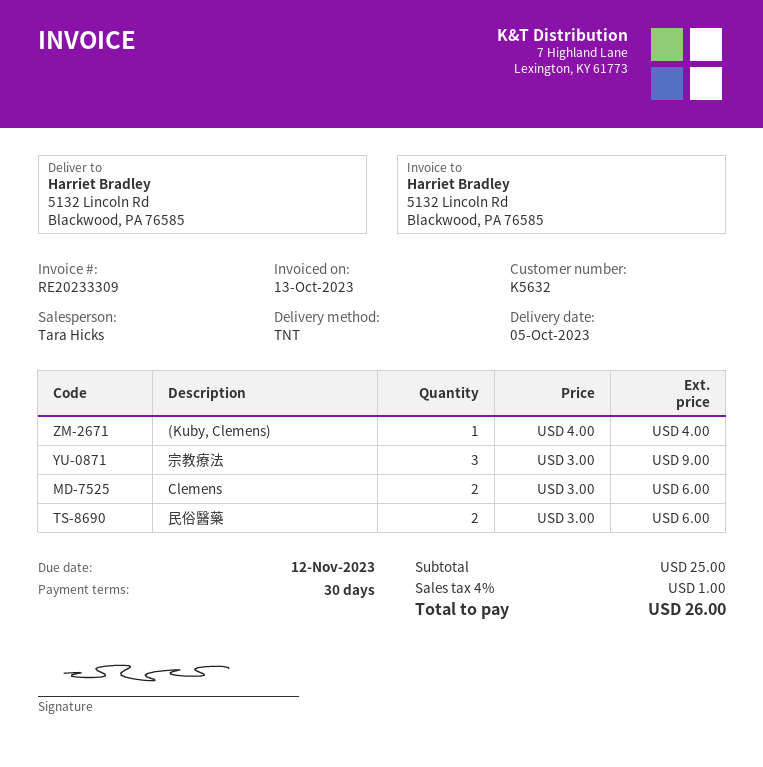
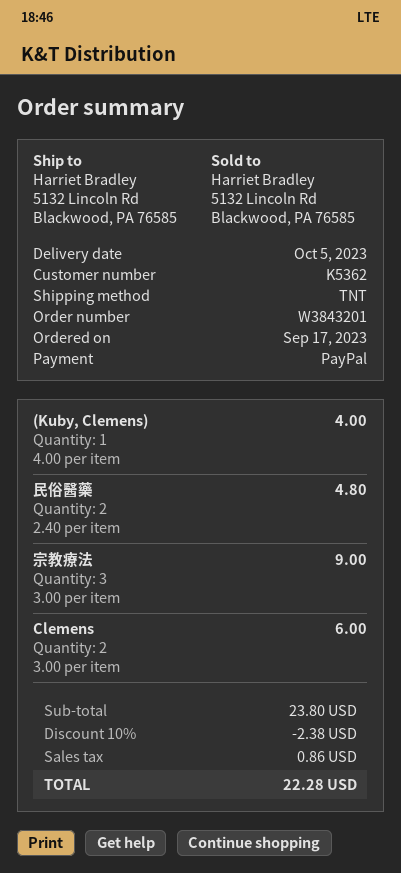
customer number: K5632 -> K5362
民俗醫藥: 2 x 3.00 = 6.00 -> 2 x 2.40 = 4.80
subtotal: 25.00 -> 23.80
discount: none -> 10% = 2.38
tax: 1.00 -> 0.86
total: 26.00 -> 22.28

